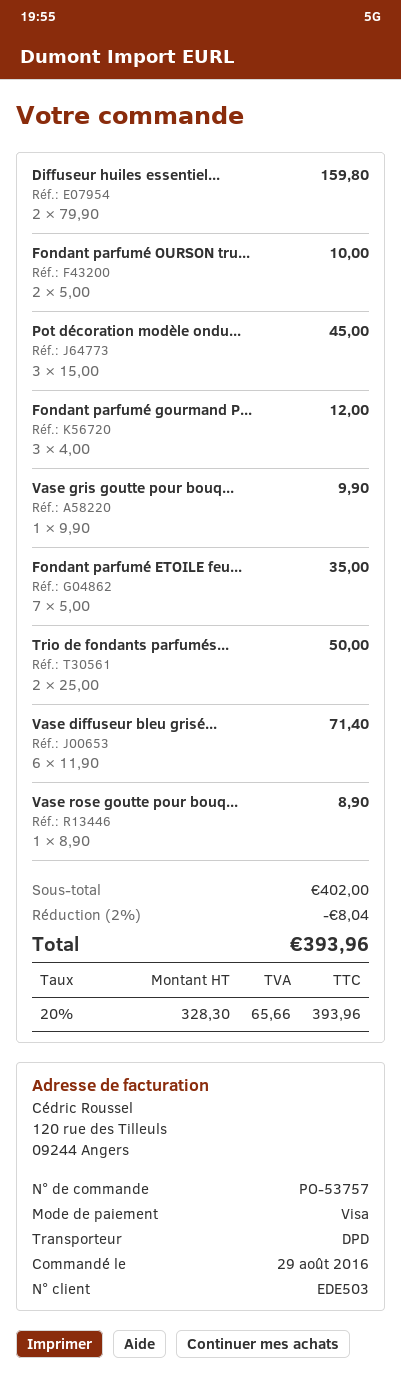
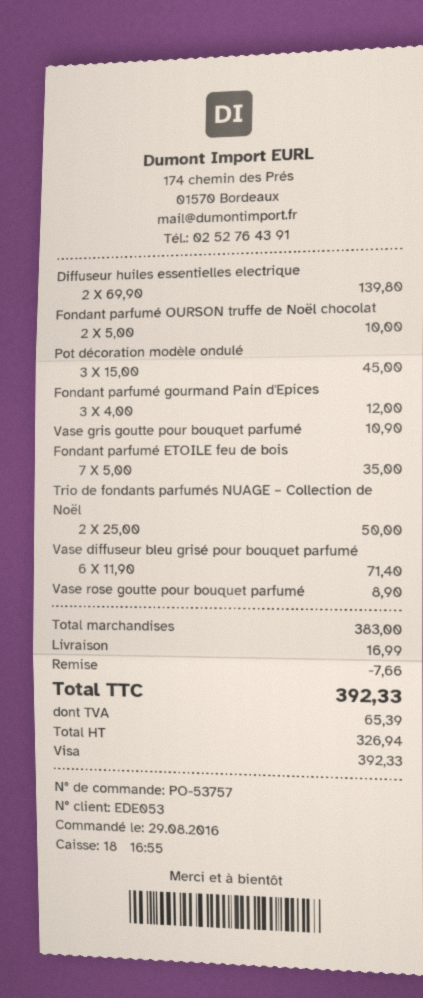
customer number: EDE503 -> EDE053
Diffuseur huiles essentiel...: 2 x 79.90 = 159.80 -> 2 x 69.90 = 139.80
Vase gris goutte pour bouq...: 1 x 9.90 = 9.90 -> 1 x 10.90 = 10.90
subtotal: 402.00 -> 383.00
discount: 8.04 -> 7.66
shipping: none -> 16.99
net: 328.30 -> 326.94
tax: 65.66 -> 65.39
total: 393.96 -> 392.33

